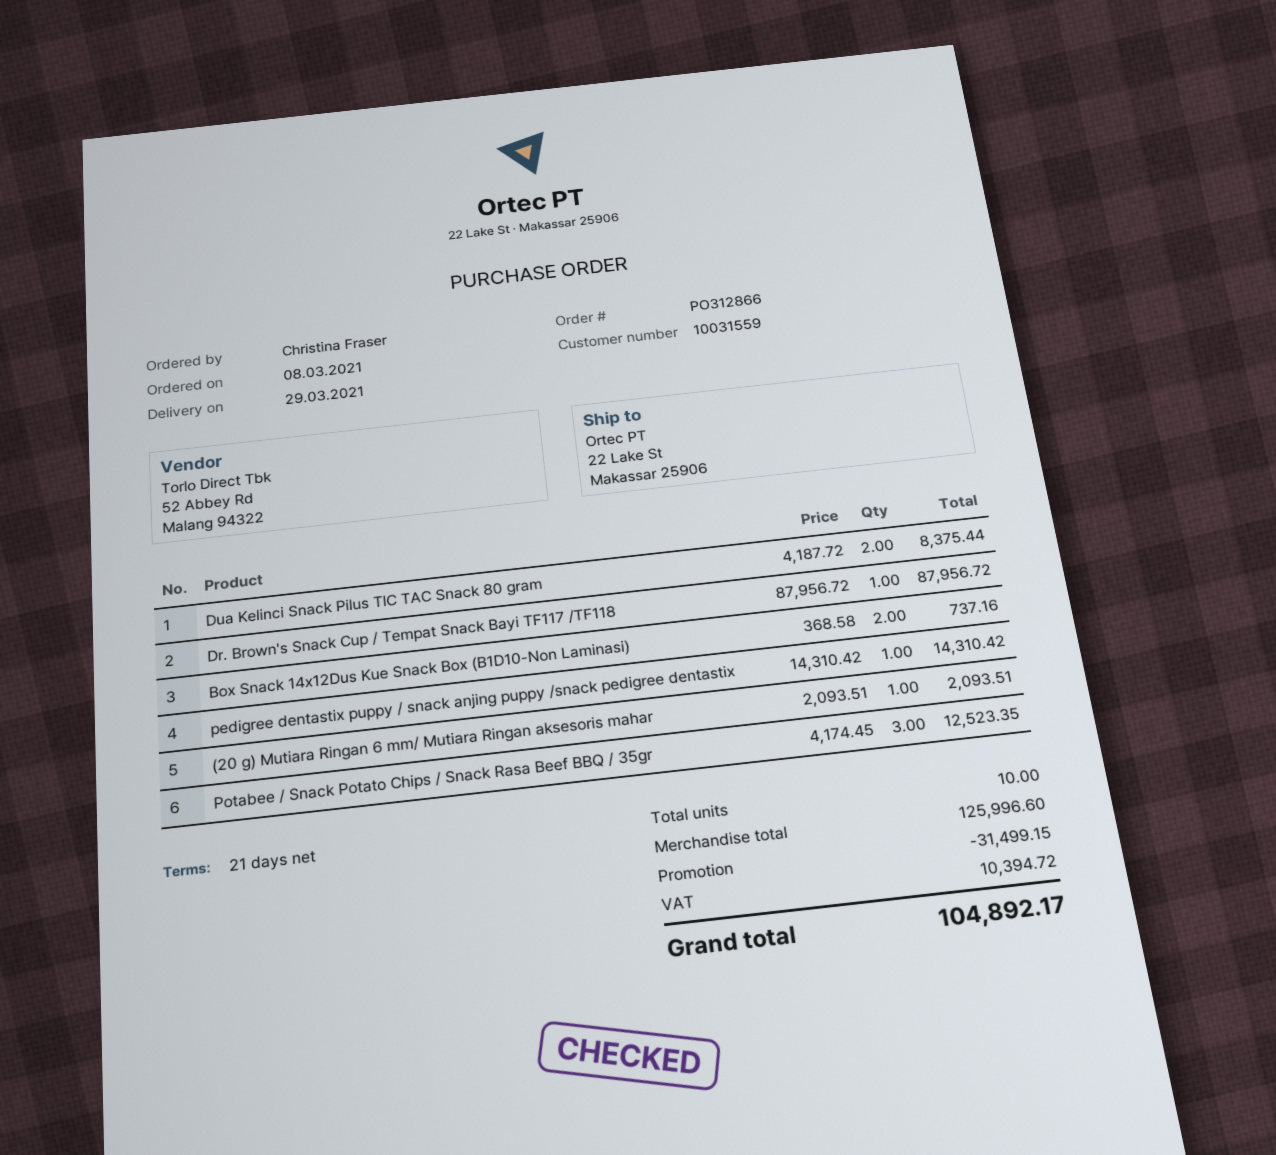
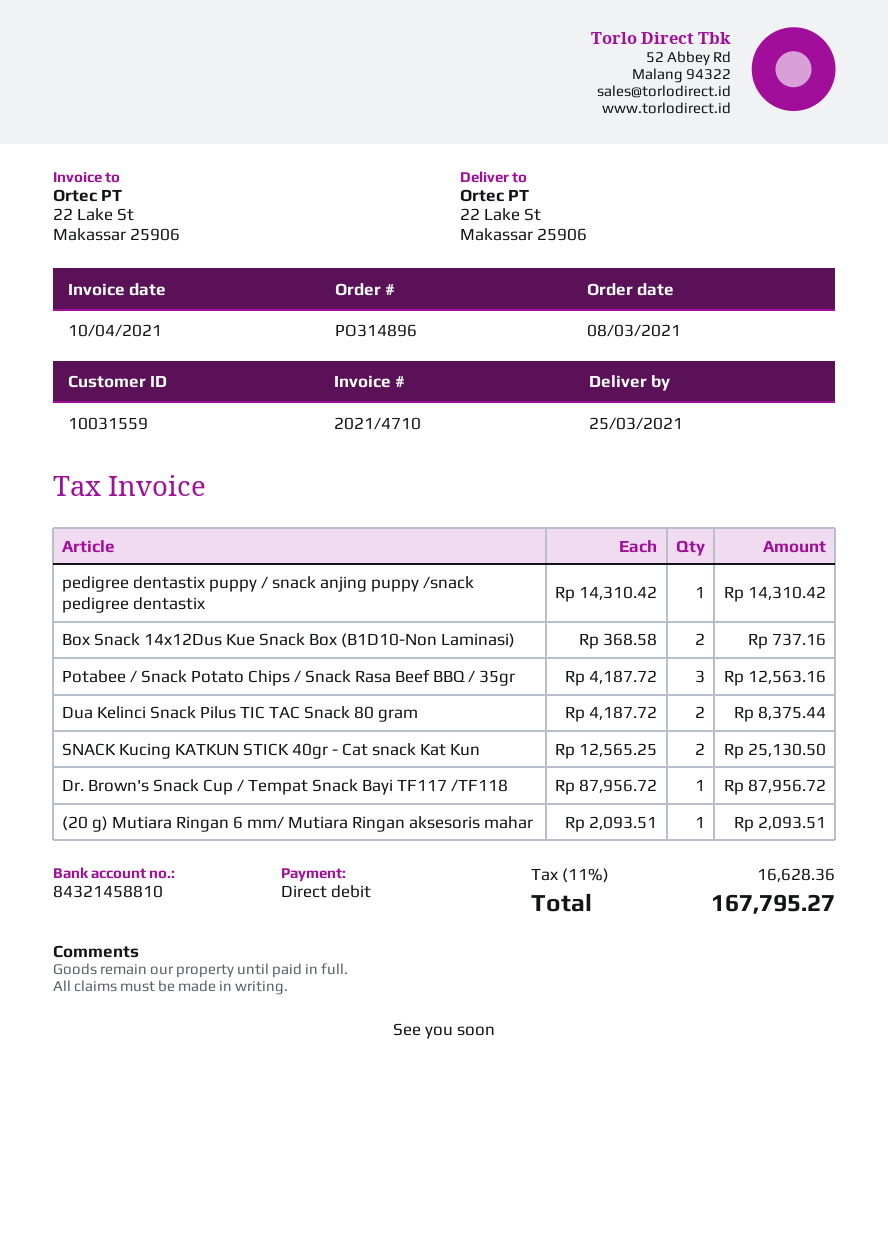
order number: PO312866 -> PO314896
delivery date: 2021-03-29 -> 2021-03-25
Potabee / Snack Potato Chips / Snack Rasa Beef BBQ / 35gr: 3 x 4174.45 = 12523.35 -> 3 x 4187.72 = 12563.16
SNACK Kucing KATKUN STICK 40gr - Cat snack Kat Kun: none -> 2 x 12565.25 = 25130.50
discount: 31499.15 -> none
tax: 10394.72 -> 16628.36
total: 104892.17 -> 167795.27

